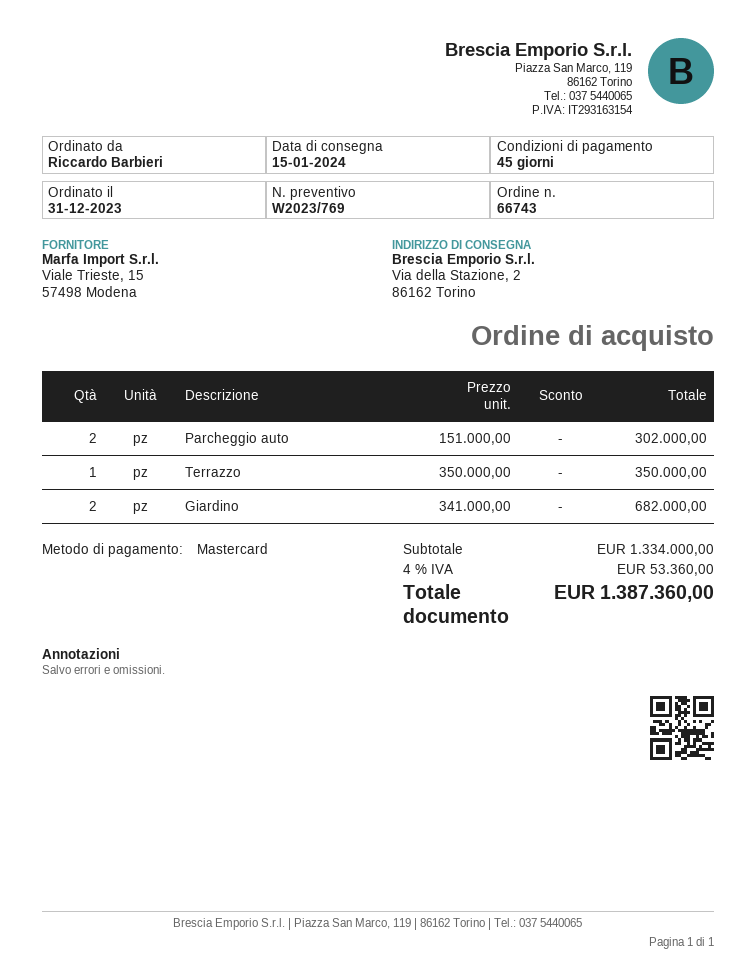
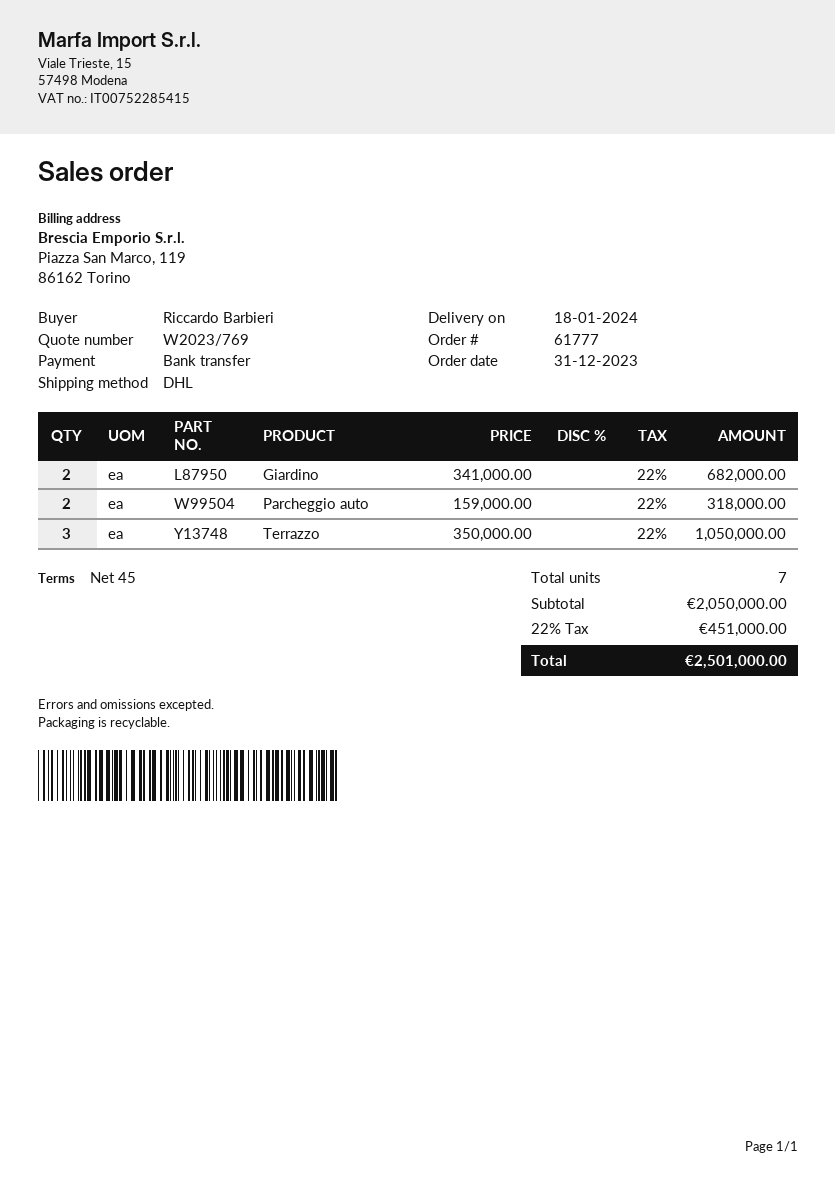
order number: 66743 -> 61777
delivery date: 2024-01-15 -> 2024-01-18
payment method: Mastercard -> bank transfer
Parcheggio auto: 2 x 151000.00 = 302000.00 -> 2 x 159000.00 = 318000.00
Terrazzo: 1 x 350000.00 = 350000.00 -> 3 x 350000.00 = 1050000.00
subtotal: 1334000.00 -> 2050000.00
tax: 4% = 53360.00 -> 22% = 451000.00
total: 1387360.00 -> 2501000.00

